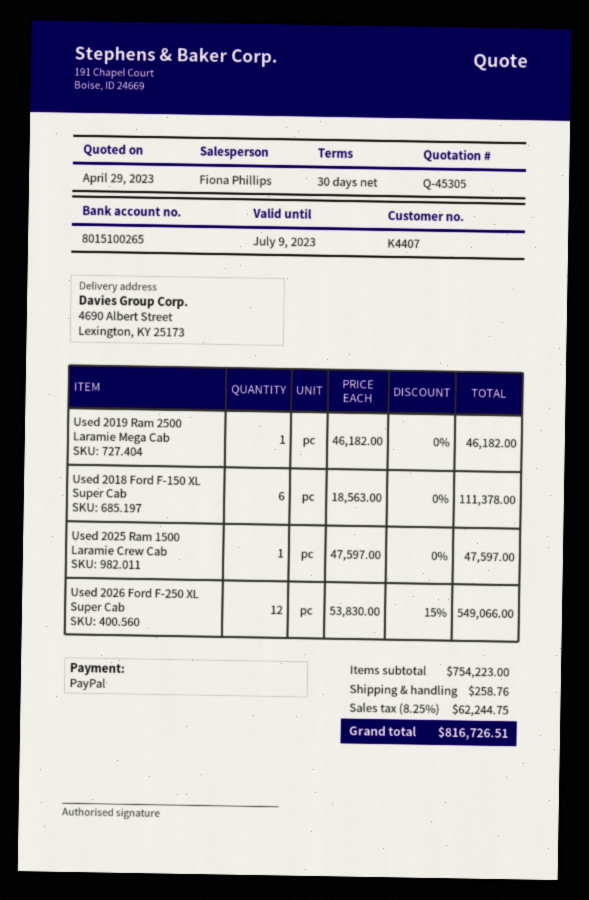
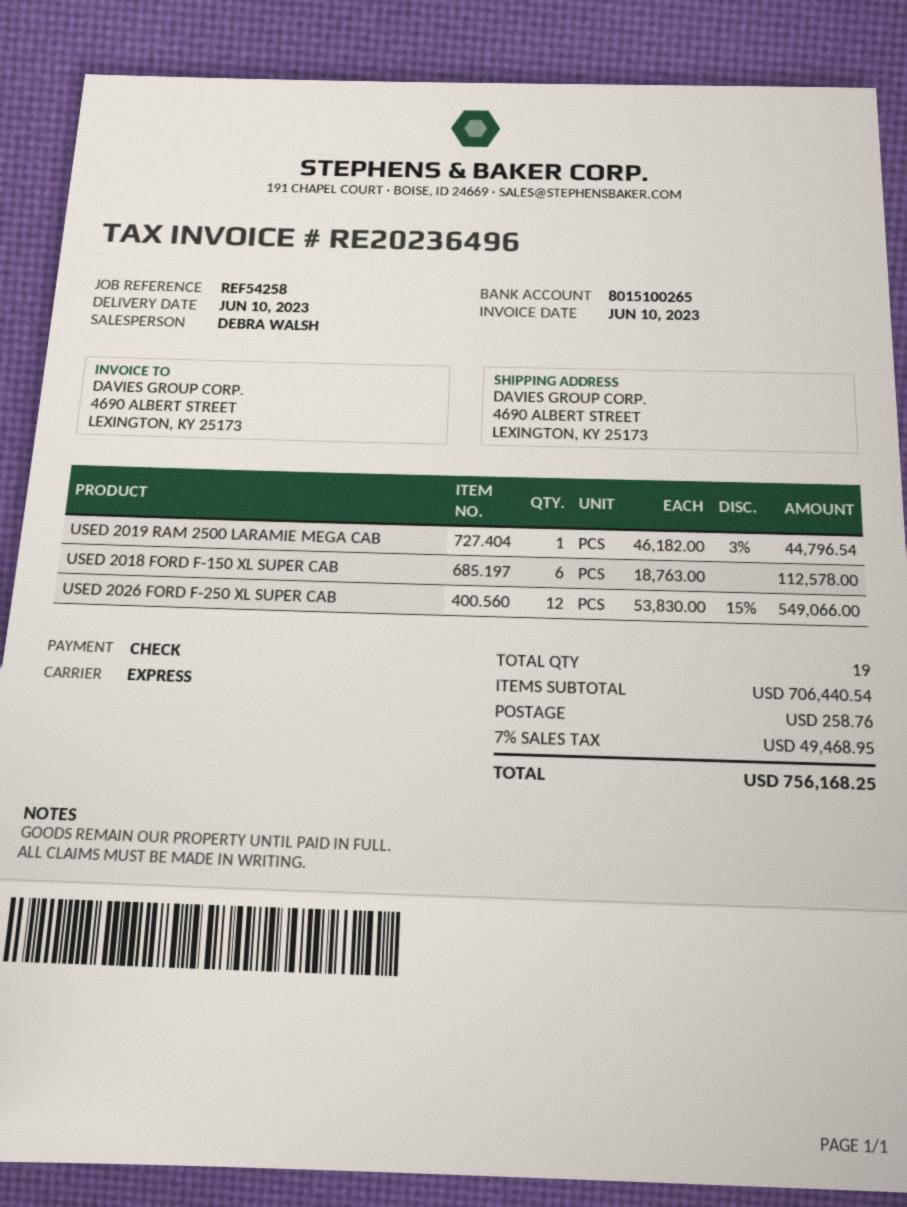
sales rep: Fiona Phillips -> DEBRA WALSH
payment method: PayPal -> cheque
Used 2019 Ram 2500 Laramie Mega Cab: 1 x 46182.00 = 46182.00 -> 1 x 46182.00 - 3% = 44796.54
Used 2018 Ford F-150 XL Super Cab: 6 x 18563.00 = 111378.00 -> 6 x 18763.00 = 112578.00
Used 2025 Ram 1500 Laramie Crew Cab: 1 x 47597.00 = 47597.00 -> none
subtotal: 754223.00 -> 706440.54
tax: 8.25% = 62244.75 -> 7% = 49468.95
total: 816726.51 -> 756168.25

